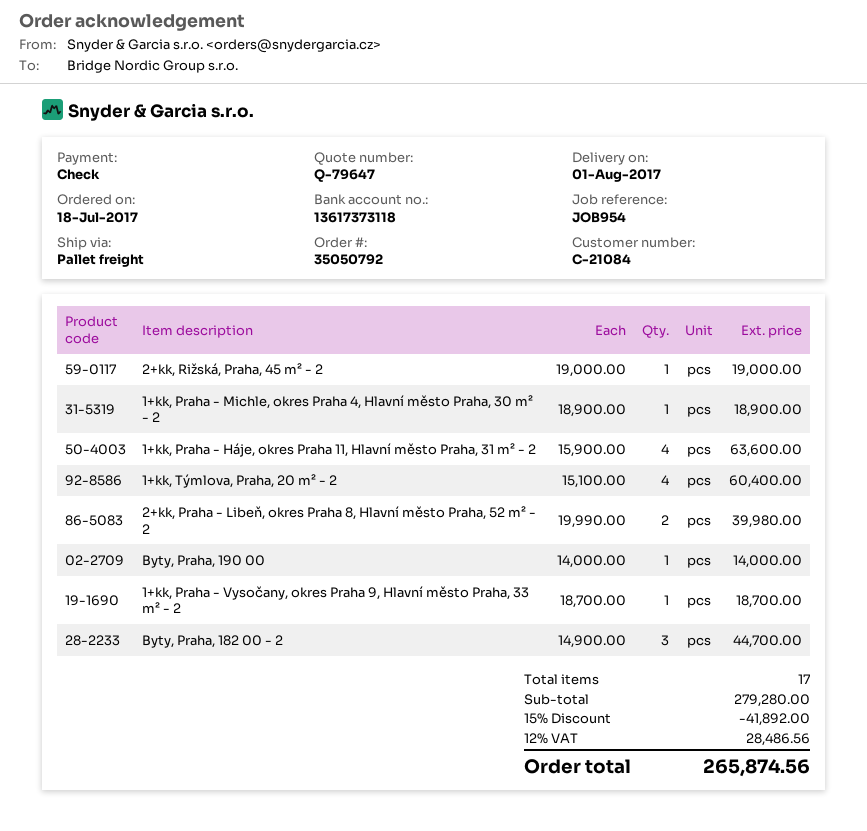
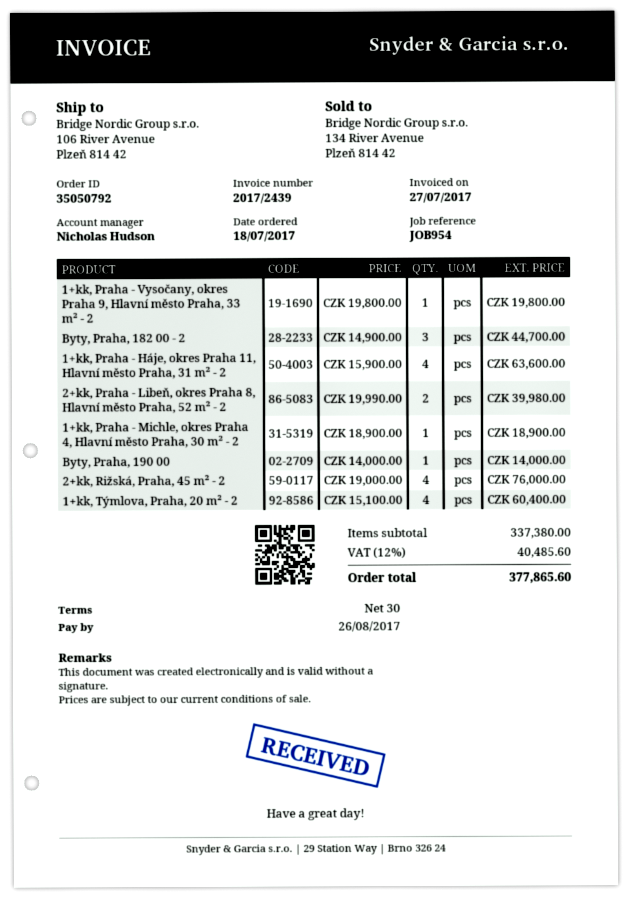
2+kk, Rižská, Praha, 45 m² - 2: 1 x 19000.00 = 19000.00 -> 4 x 19000.00 = 76000.00
1+kk, Praha - Vysočany, okres Praha 9, Hlavní město Praha, 33 m² - 2: 1 x 18700.00 = 18700.00 -> 1 x 19800.00 = 19800.00
subtotal: 279280.00 -> 337380.00
discount: 15% = 41892.00 -> none
tax: 12% = 28486.56 -> 12% = 40485.60
total: 265874.56 -> 377865.60

